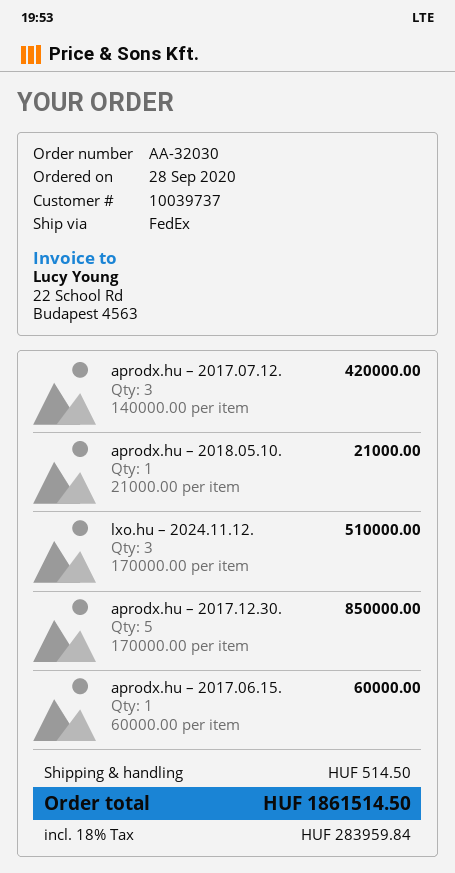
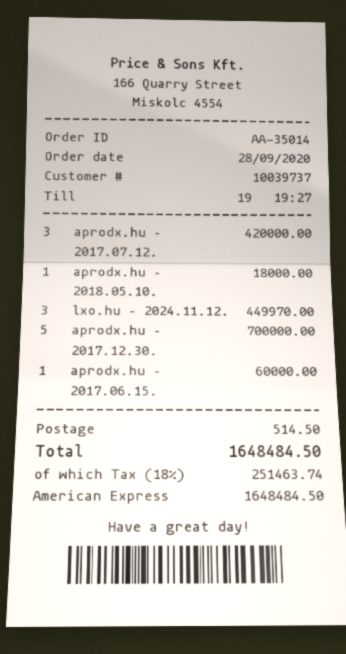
order number: AA-32030 -> AA-35014
aprodx.hu – 2018.05.10.: 1 for 21000.00 -> 1 for 18000.00
lxo.hu – 2024.11.12.: 3 for 510000.00 -> 3 for 449970.00
aprodx.hu – 2017.12.30.: 5 for 850000.00 -> 5 for 700000.00
tax: 18% = 283959.84 -> 18% = 251463.74
total: 1861514.50 -> 1648484.50

